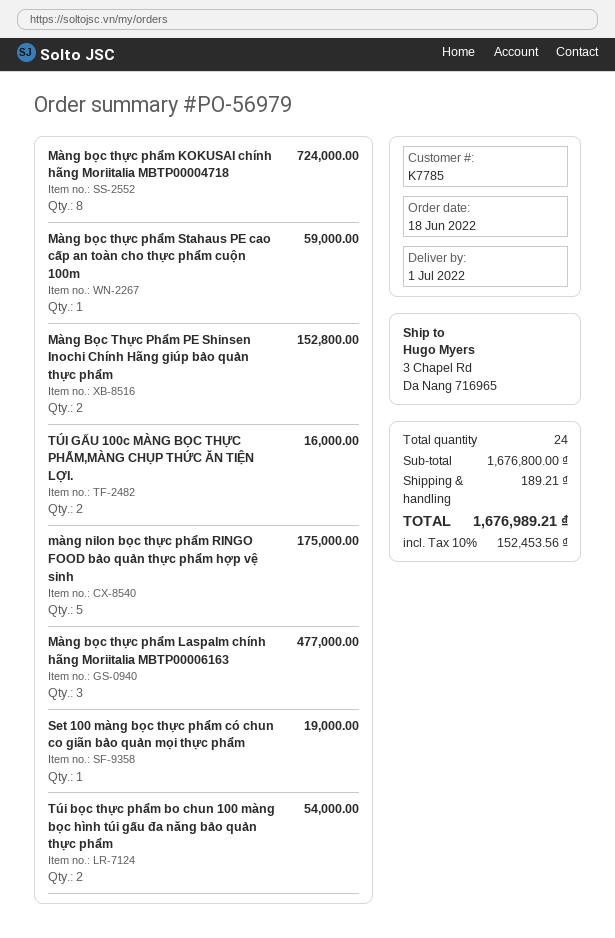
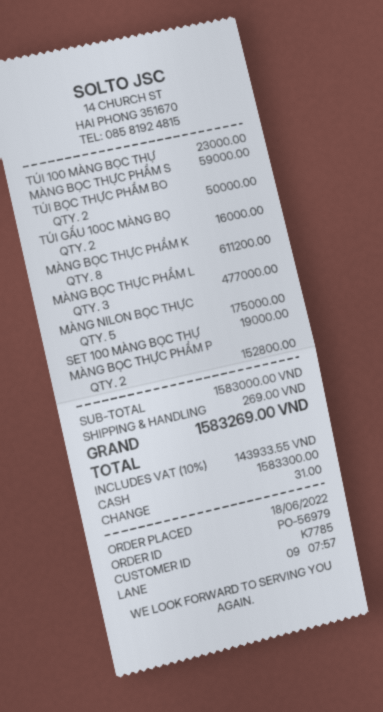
Màng bọc thực phẩm KOKUSAI chính hãng Moriitalia MBTP00004718: 8 for 724000.00 -> 8 for 611200.00
Túi bọc thực phẩm bo chun 100 màng bọc hình túi gấu đa năng bảo quản thực phẩm: 2 for 54000.00 -> 2 for 50000.00
TÚI 100 MÀNG BỌC THỰ: none -> 1 for 23000.00
subtotal: 1676800.00 -> 1583000.00
shipping: 189.21 -> 269.00
tax: 10% = 152453.56 -> 10% = 143933.55
total: 1676989.21 -> 1583269.00

